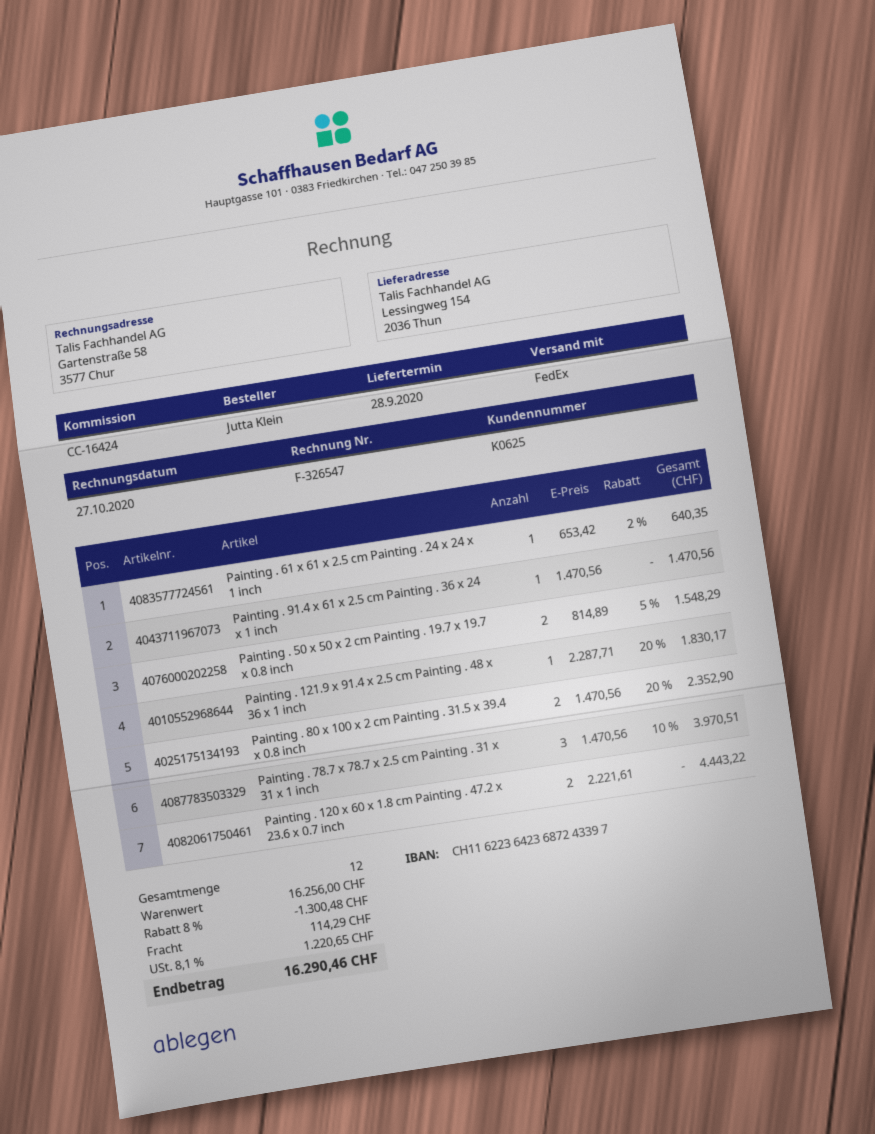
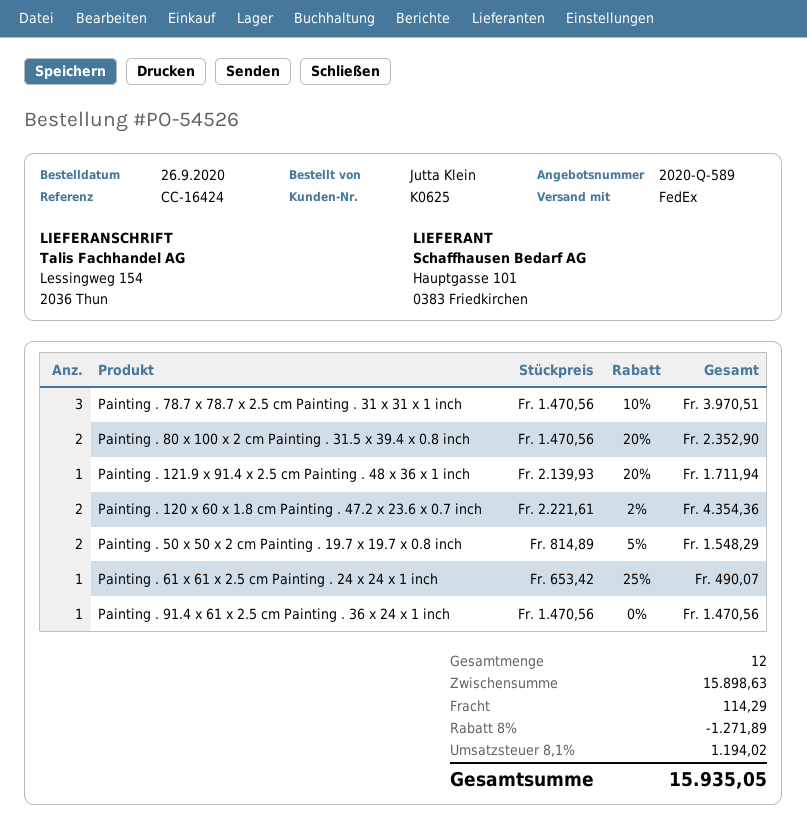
Painting . 61 x 61 x 2.5 cm Painting . 24 x 24 x 1 inch: 1 x 653.42 - 2% = 640.35 -> 1 x 653.42 - 25% = 490.07
Painting . 121.9 x 91.4 x 2.5 cm Painting . 48 x 36 x 1 inch: 1 x 2287.71 - 20% = 1830.17 -> 1 x 2139.93 - 20% = 1711.94
Painting . 120 x 60 x 1.8 cm Painting . 47.2 x 23.6 x 0.7 inch: 2 x 2221.61 = 4443.22 -> 2 x 2221.61 - 2% = 4354.36
subtotal: 16256.00 -> 15898.63
discount: 8% = 1300.48 -> 8% = 1271.89
tax: 8.1% = 1220.65 -> 8.1% = 1194.02
total: 16290.46 -> 15935.05

